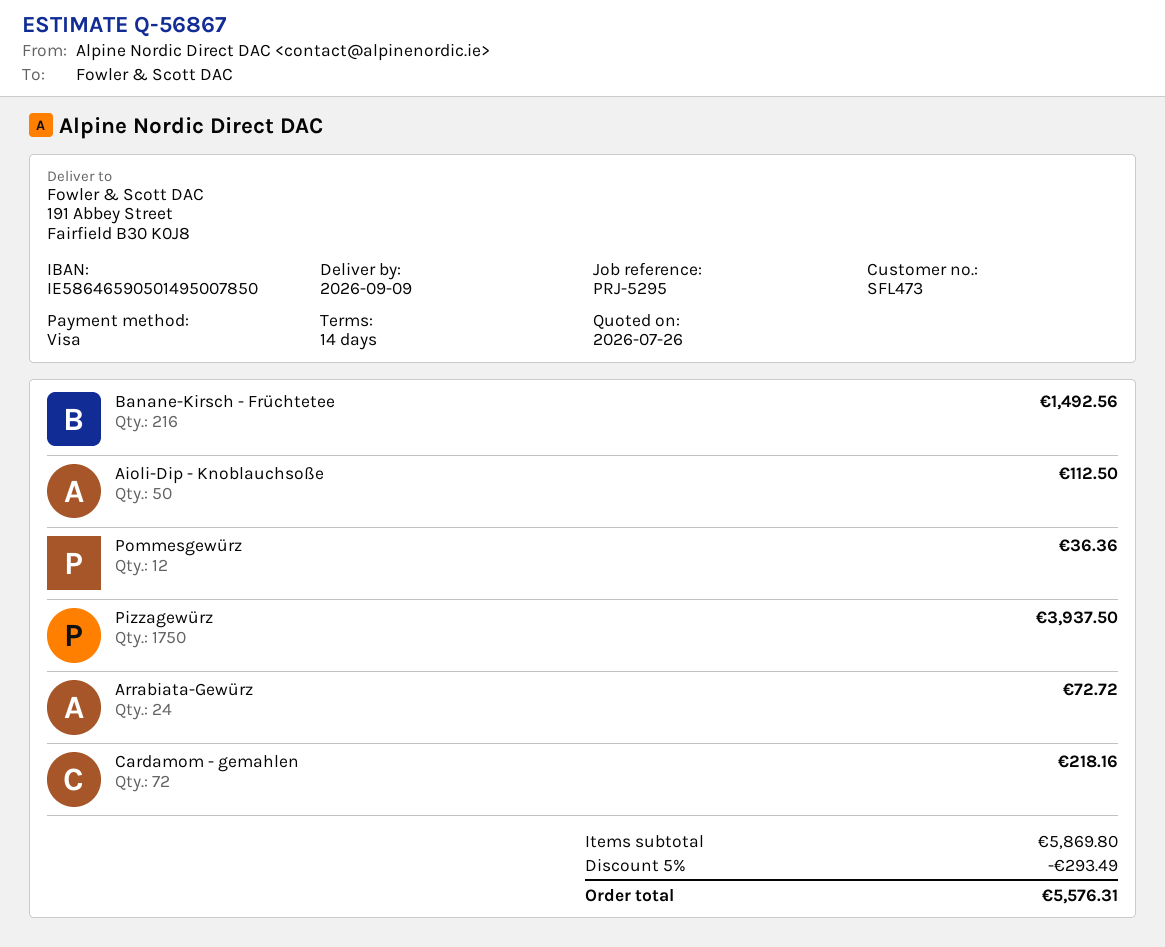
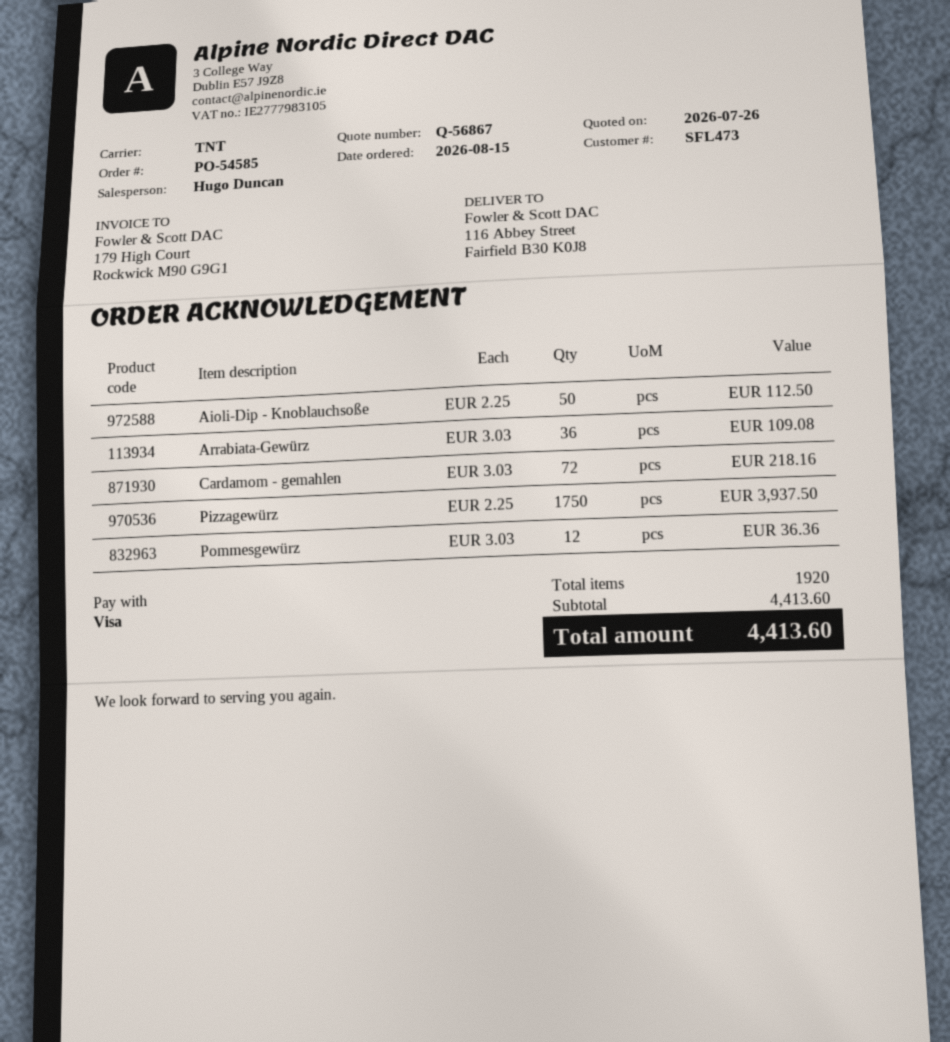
ship to: 191 Abbey Street, Fairfield B30 K0J8 -> 116 Abbey Street, Fairfield B30 K0J8
Banane-Kirsch - Früchtetee: 216 for 1492.56 -> none
Arrabiata-Gewürz: 24 for 72.72 -> 36 for 109.08
subtotal: 5869.80 -> 4413.60
discount: 5% = 293.49 -> none
total: 5576.31 -> 4413.60

